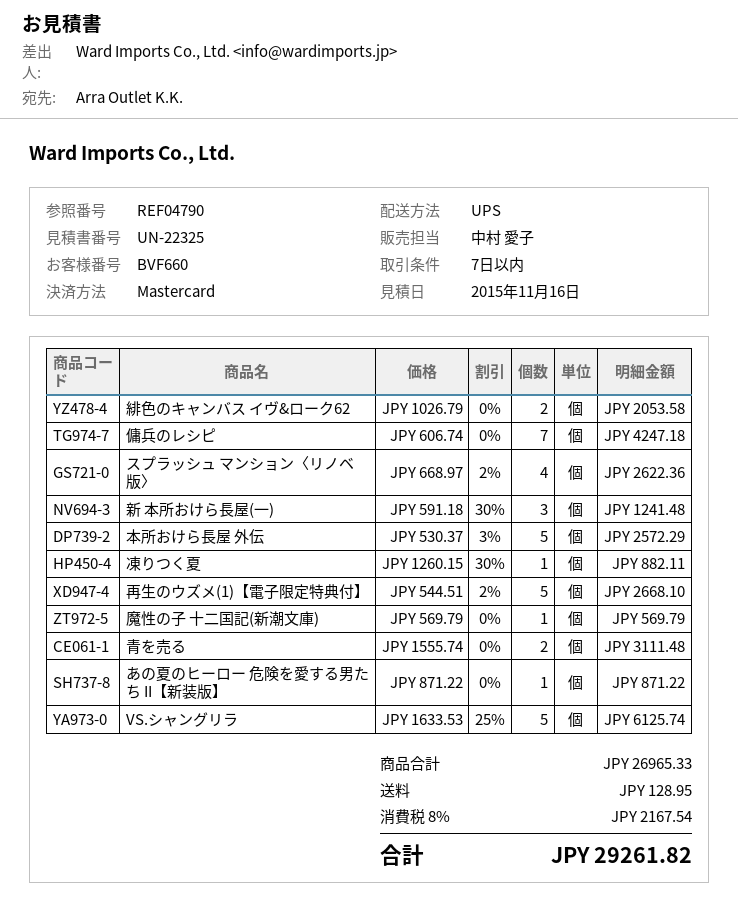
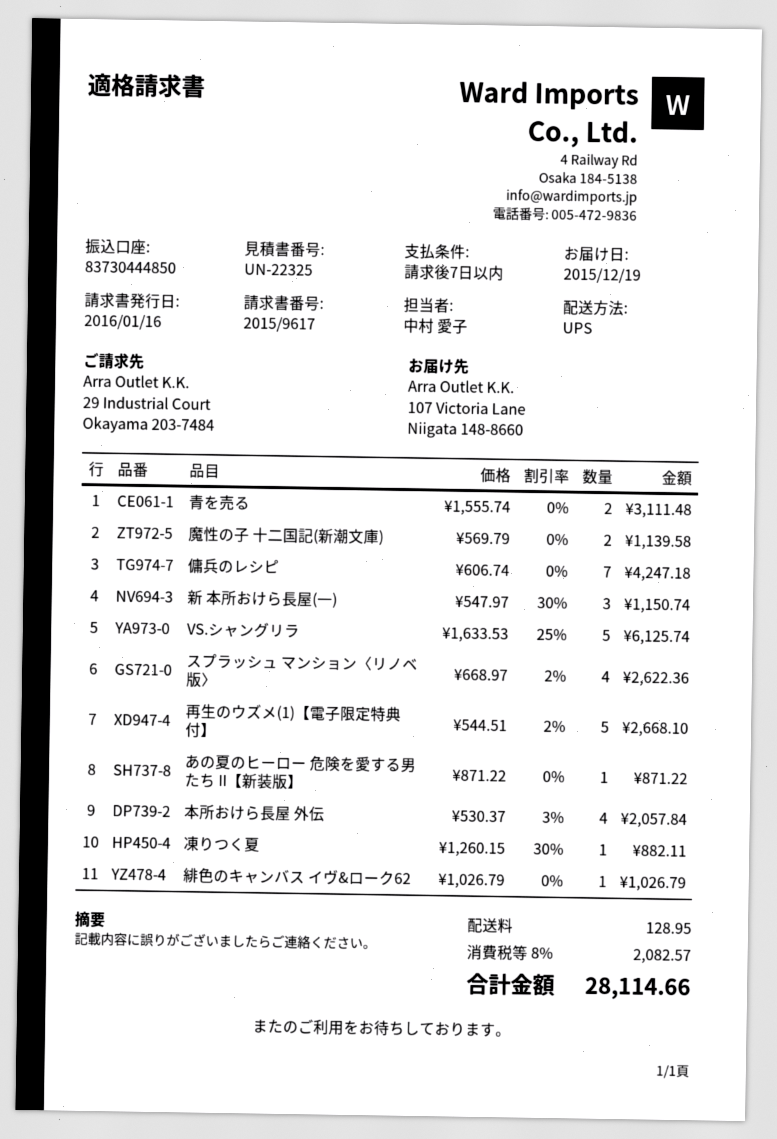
緋色のキャンバス イヴ&ローク62: 2 x 1026.79 = 2053.58 -> 1 x 1026.79 = 1026.79
新 本所おけら長屋(一): 3 x 591.18 - 30% = 1241.48 -> 3 x 547.97 - 30% = 1150.74
本所おけら長屋 外伝: 5 x 530.37 - 3% = 2572.29 -> 4 x 530.37 - 3% = 2057.84
魔性の子 十二国記(新潮文庫): 1 x 569.79 = 569.79 -> 2 x 569.79 = 1139.58
tax: 8% = 2167.54 -> 8% = 2082.57
total: 29261.82 -> 28114.66

